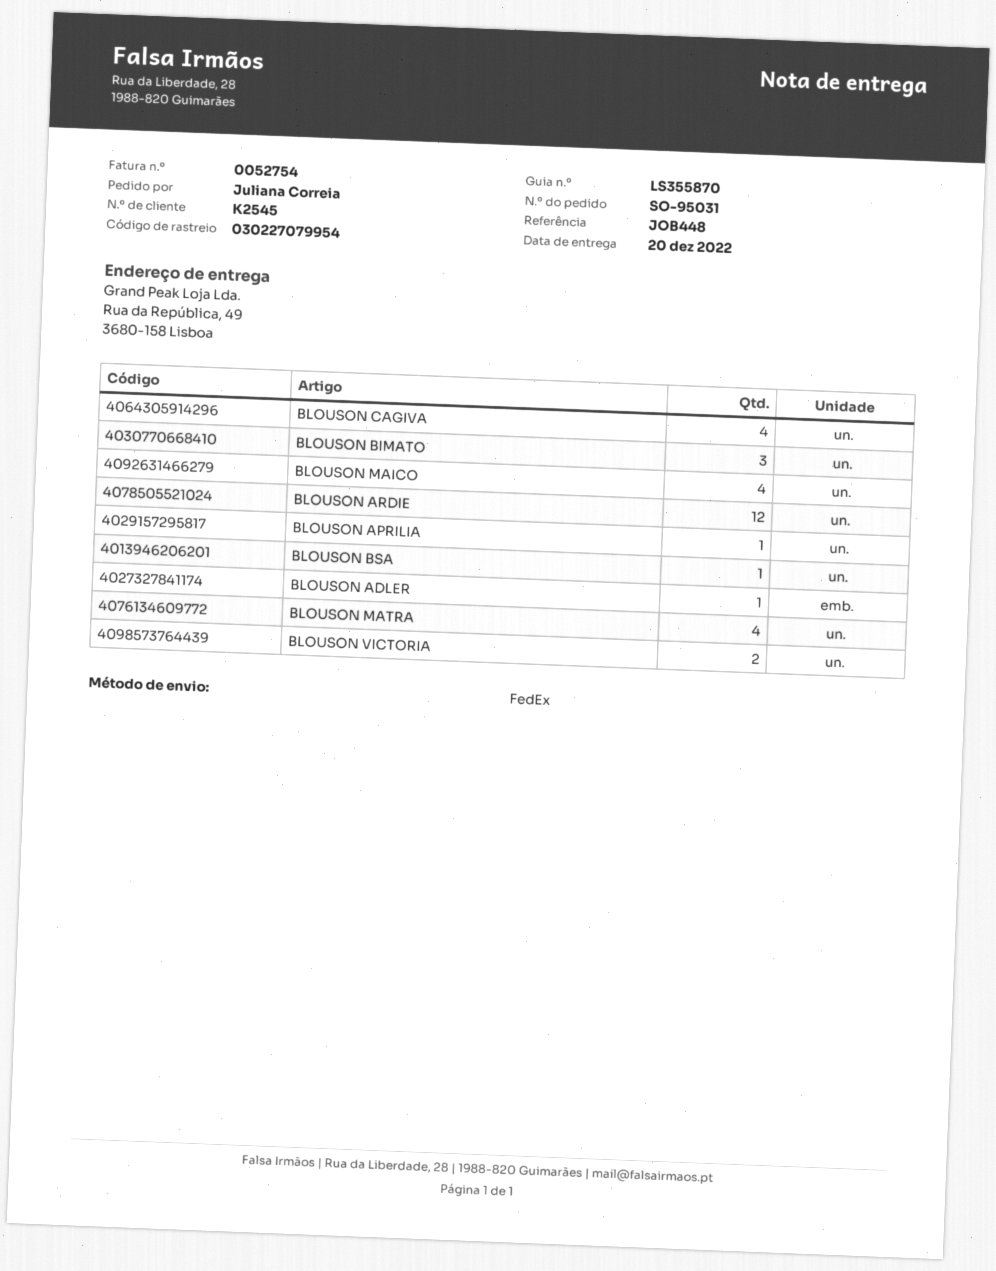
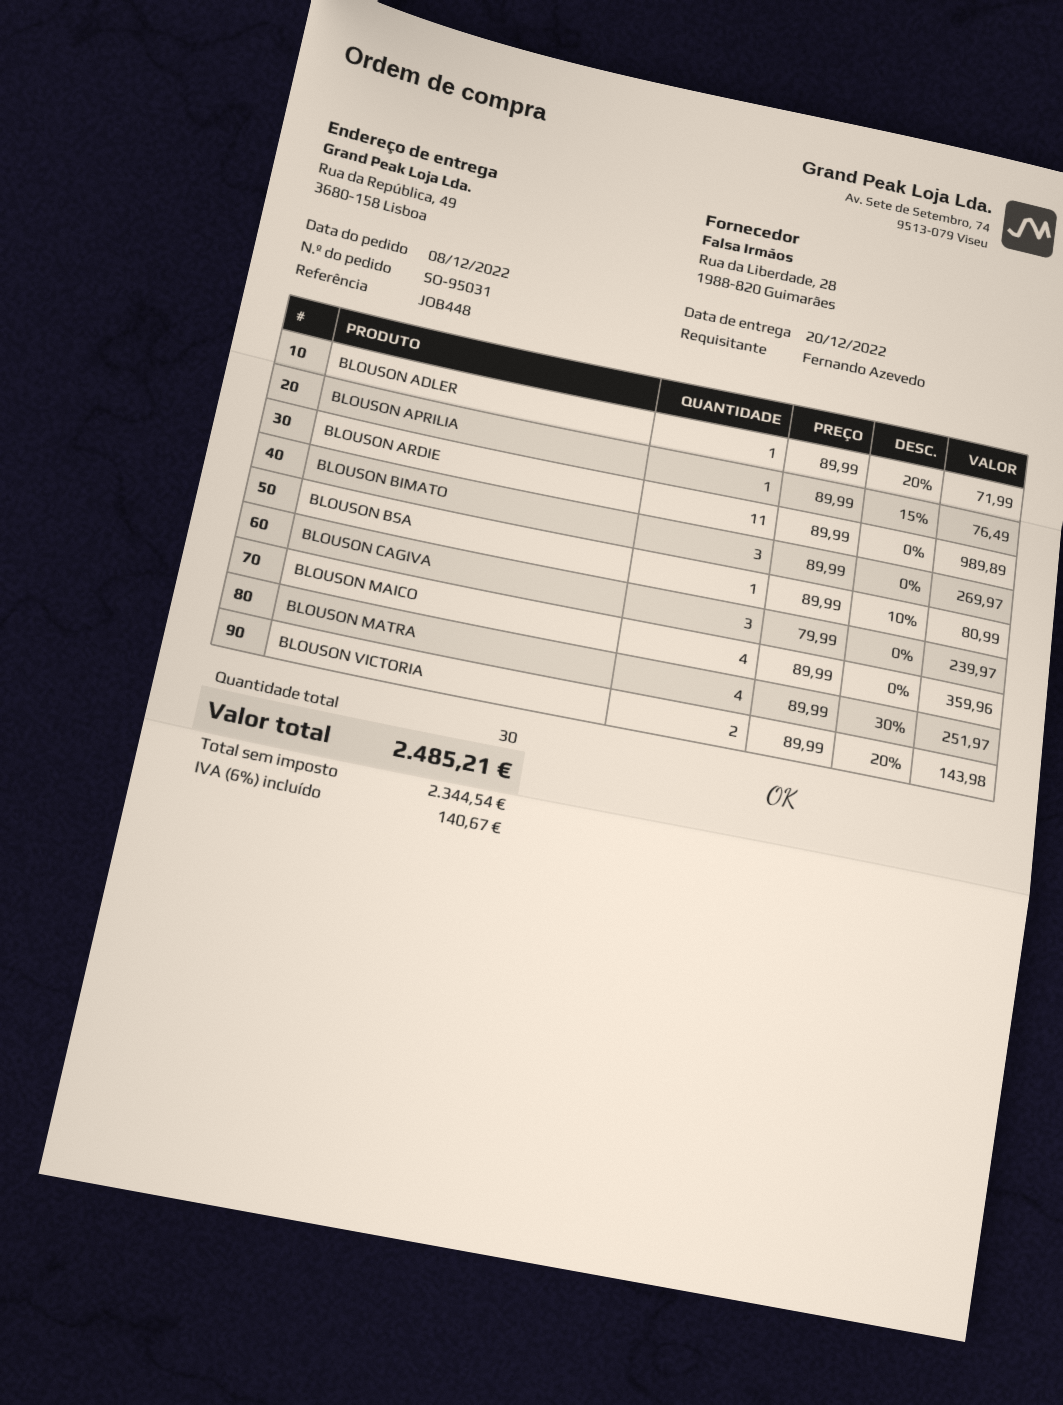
ordered by: Juliana Correia -> Fernando Azevedo
BLOUSON CAGIVA: 4 -> 3
BLOUSON ARDIE: 12 -> 11

